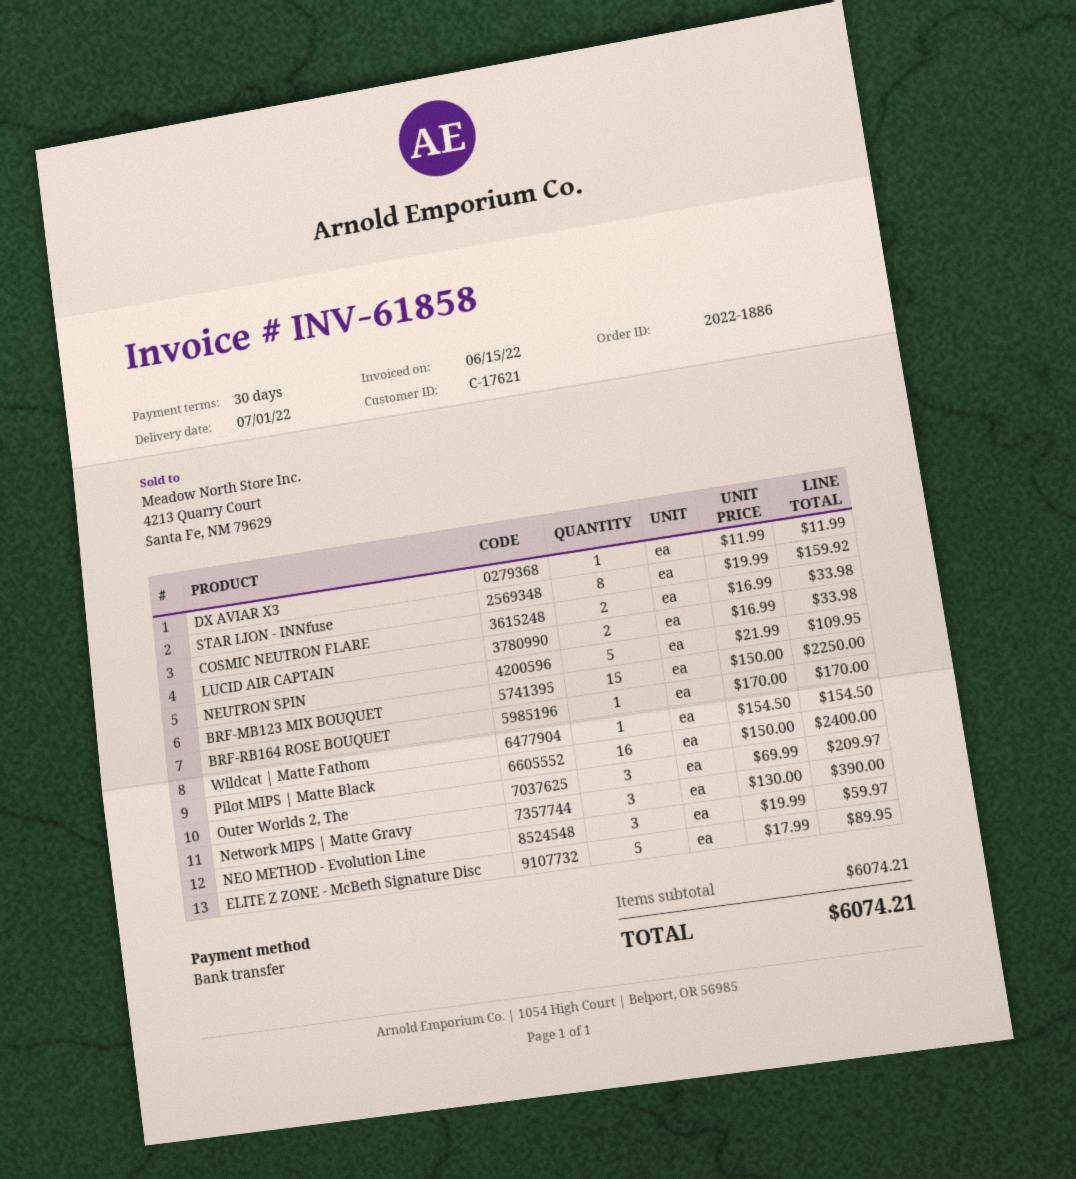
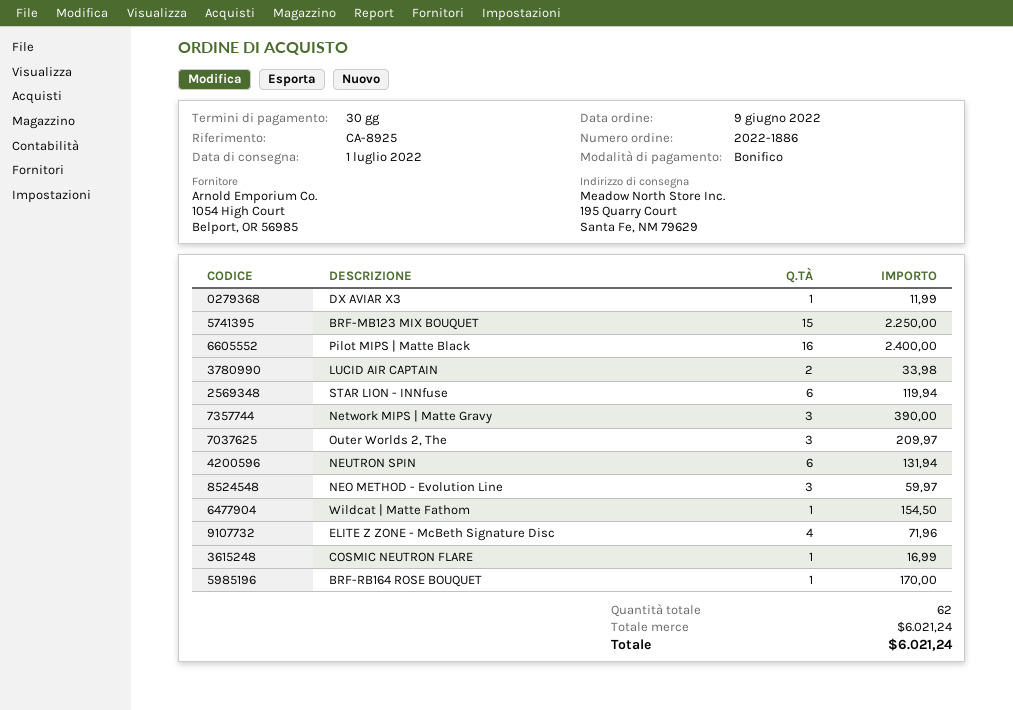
STAR LION - INNfuse: 8 for 159.92 -> 6 for 119.94
COSMIC NEUTRON FLARE: 2 for 33.98 -> 1 for 16.99
NEUTRON SPIN: 5 for 109.95 -> 6 for 131.94
ELITE Z ZONE - McBeth Signature Disc: 5 for 89.95 -> 4 for 71.96
subtotal: 6074.21 -> 6021.24
total: 6074.21 -> 6021.24

